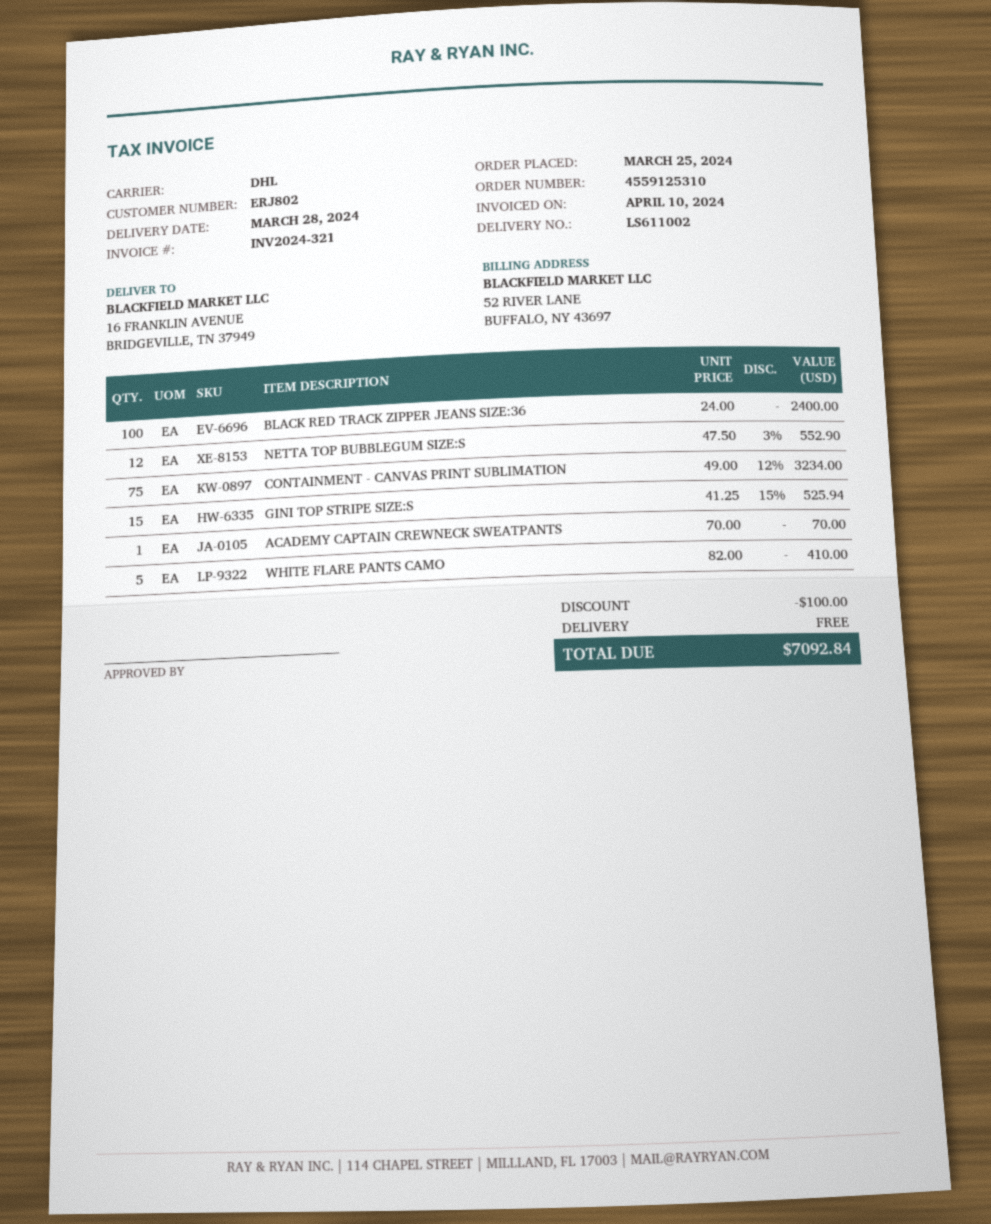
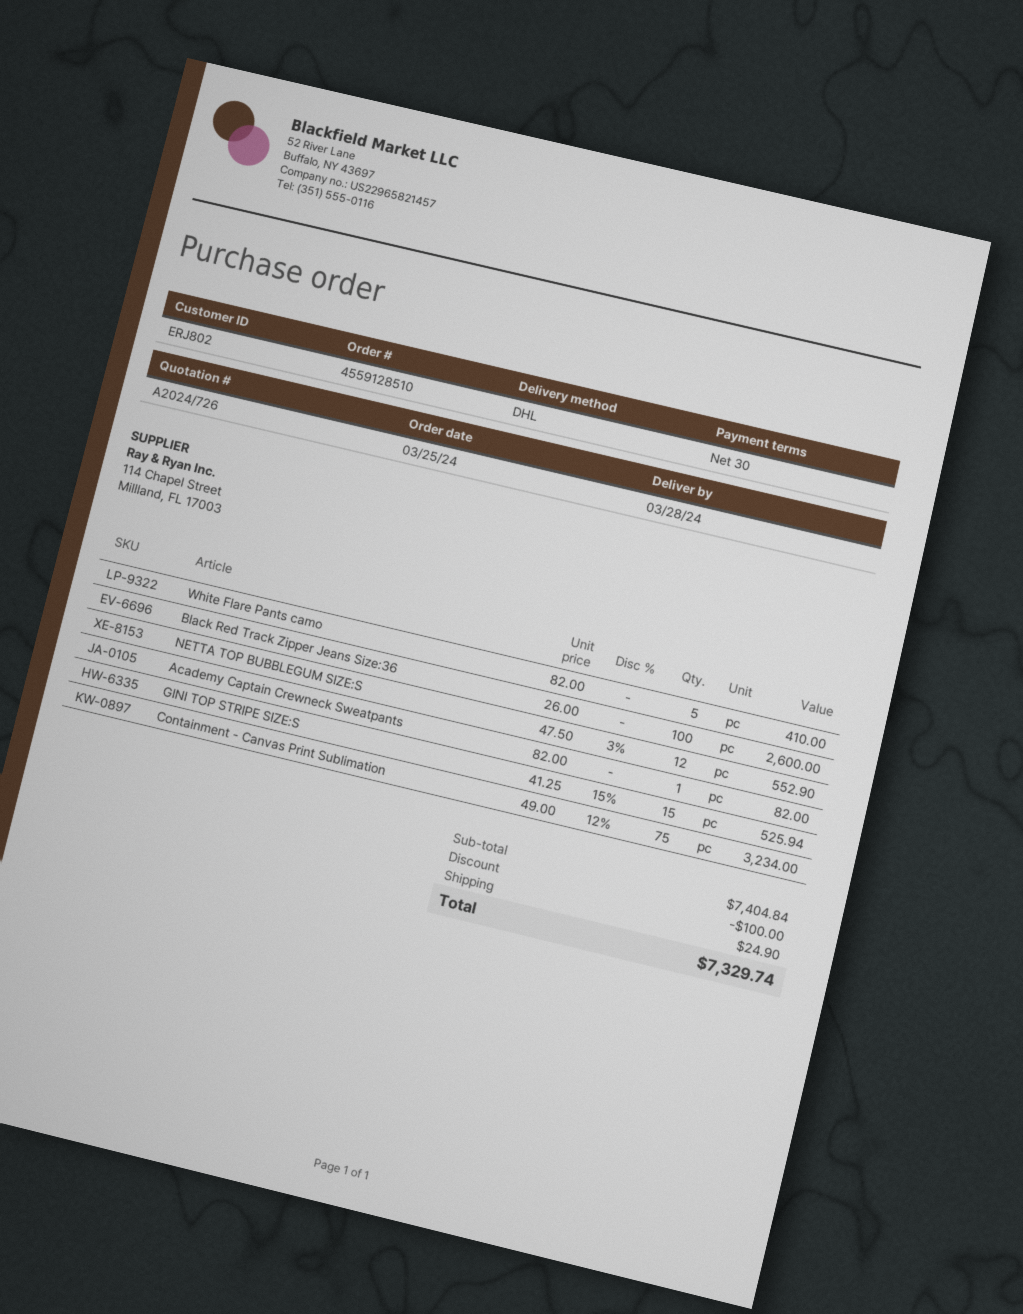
order number: 4559125310 -> 4559128510
BLACK RED TRACK ZIPPER JEANS SIZE:36: 100 x 24.00 = 2400.00 -> 100 x 26.00 = 2600.00
ACADEMY CAPTAIN CREWNECK SWEATPANTS: 1 x 70.00 = 70.00 -> 1 x 82.00 = 82.00
shipping: 0.00 -> 24.90
total: 7092.84 -> 7329.74

